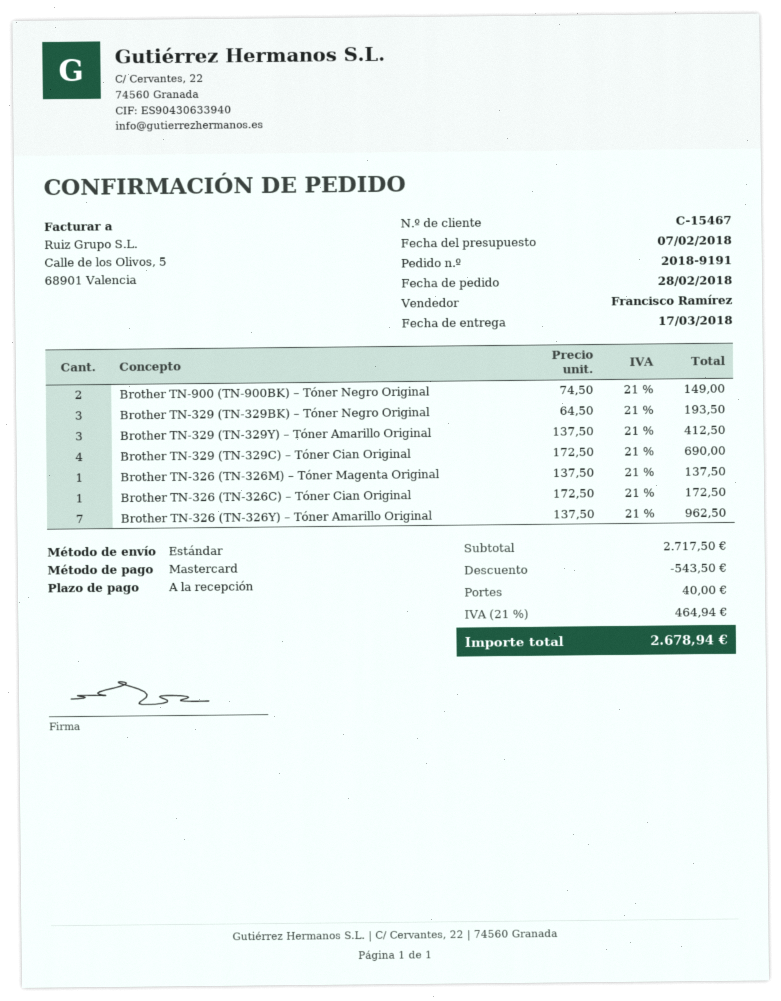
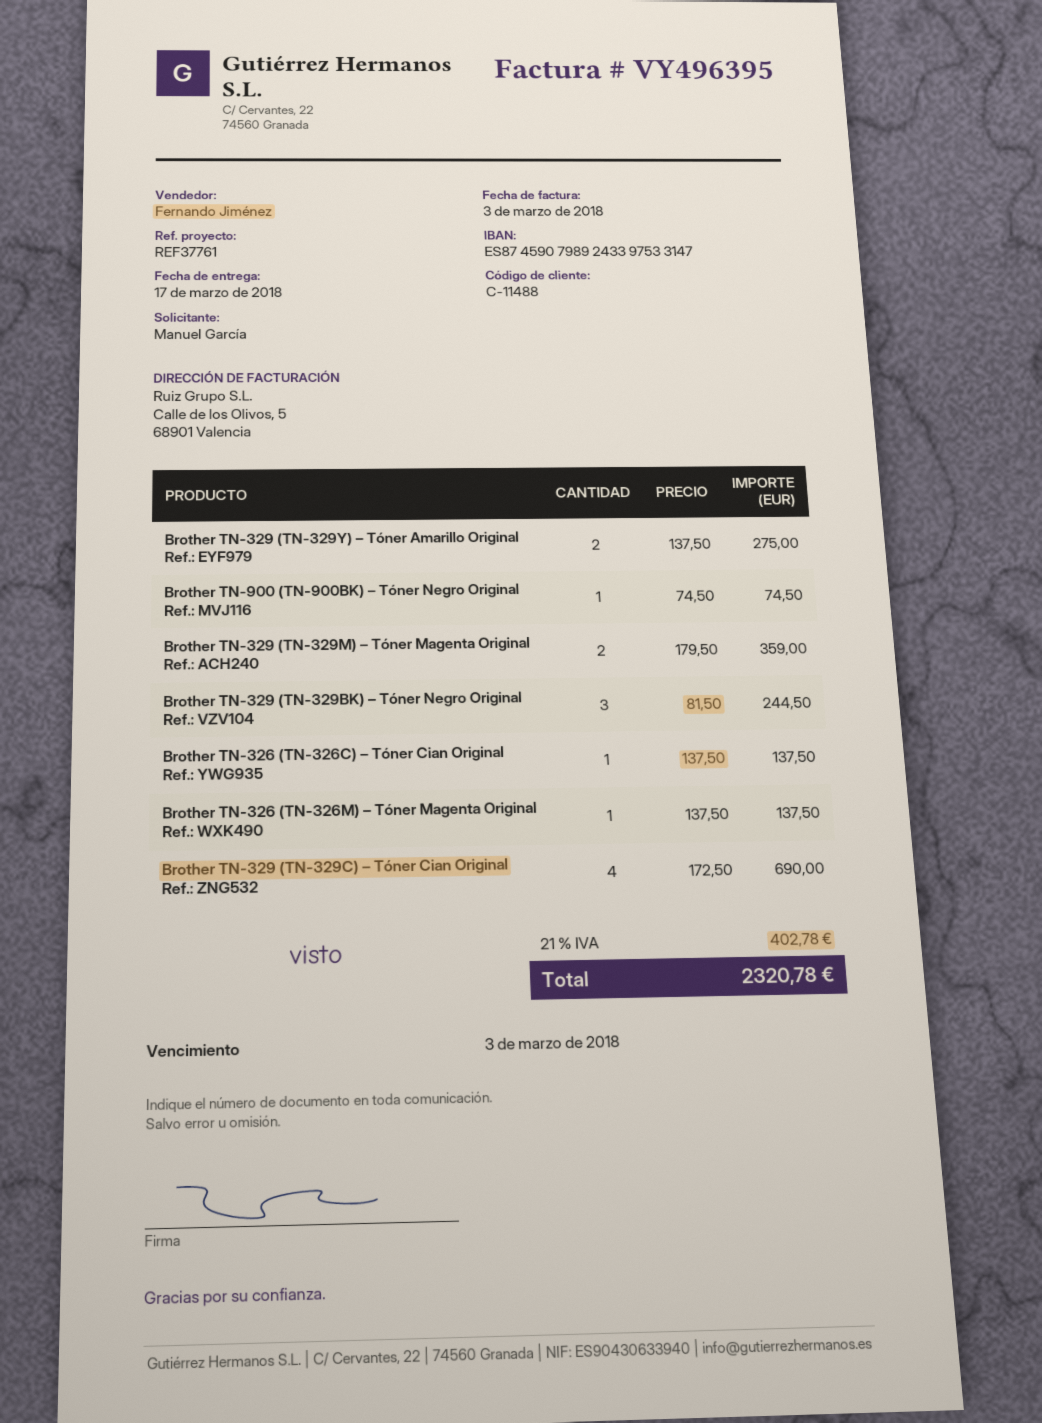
customer number: C-15467 -> C-11488
sales rep: Francisco Ramírez -> Fernando Jiménez
Brother TN-900 (TN-900BK) – Tóner Negro Original: 2 x 74.50 = 149.00 -> 1 x 74.50 = 74.50
Brother TN-329 (TN-329BK) – Tóner Negro Original: 3 x 64.50 = 193.50 -> 3 x 81.50 = 244.50
Brother TN-329 (TN-329Y) – Tóner Amarillo Original: 3 x 137.50 = 412.50 -> 2 x 137.50 = 275.00
Brother TN-326 (TN-326C) – Tóner Cian Original: 1 x 172.50 = 172.50 -> 1 x 137.50 = 137.50
Brother TN-326 (TN-326Y) – Tóner Amarillo Original: 7 x 137.50 = 962.50 -> none
Brother TN-329 (TN-329M) – Tóner Magenta Original: none -> 2 x 179.50 = 359.00
discount: 543.50 -> none
shipping: 40.00 -> none
tax: 21% = 464.94 -> 21% = 402.78
total: 2678.94 -> 2320.78

